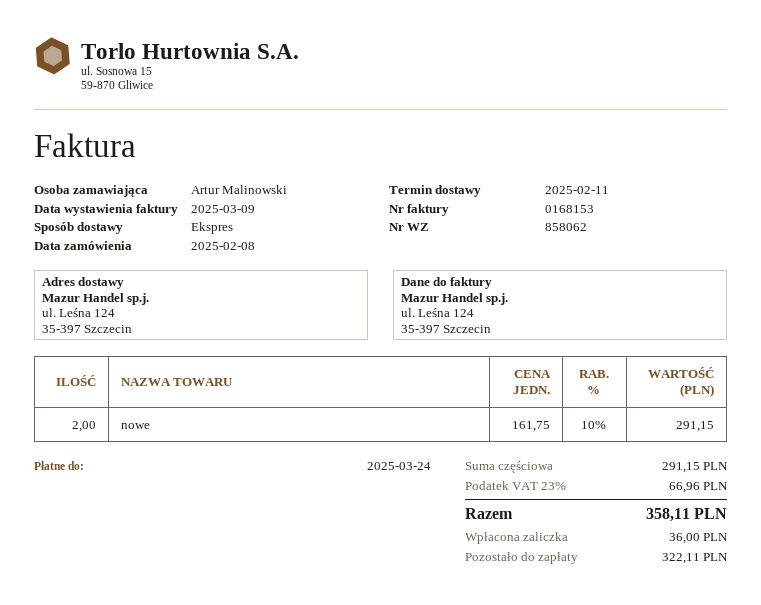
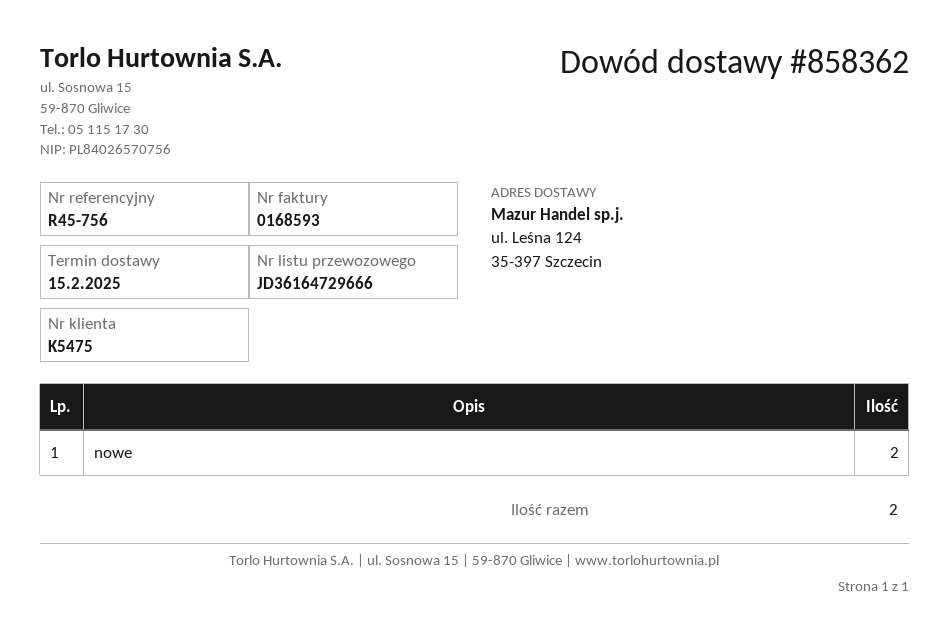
delivery note number: 858062 -> 858362
delivery date: 2025-02-11 -> 2025-02-15
invoice number: 0168153 -> 0168593

